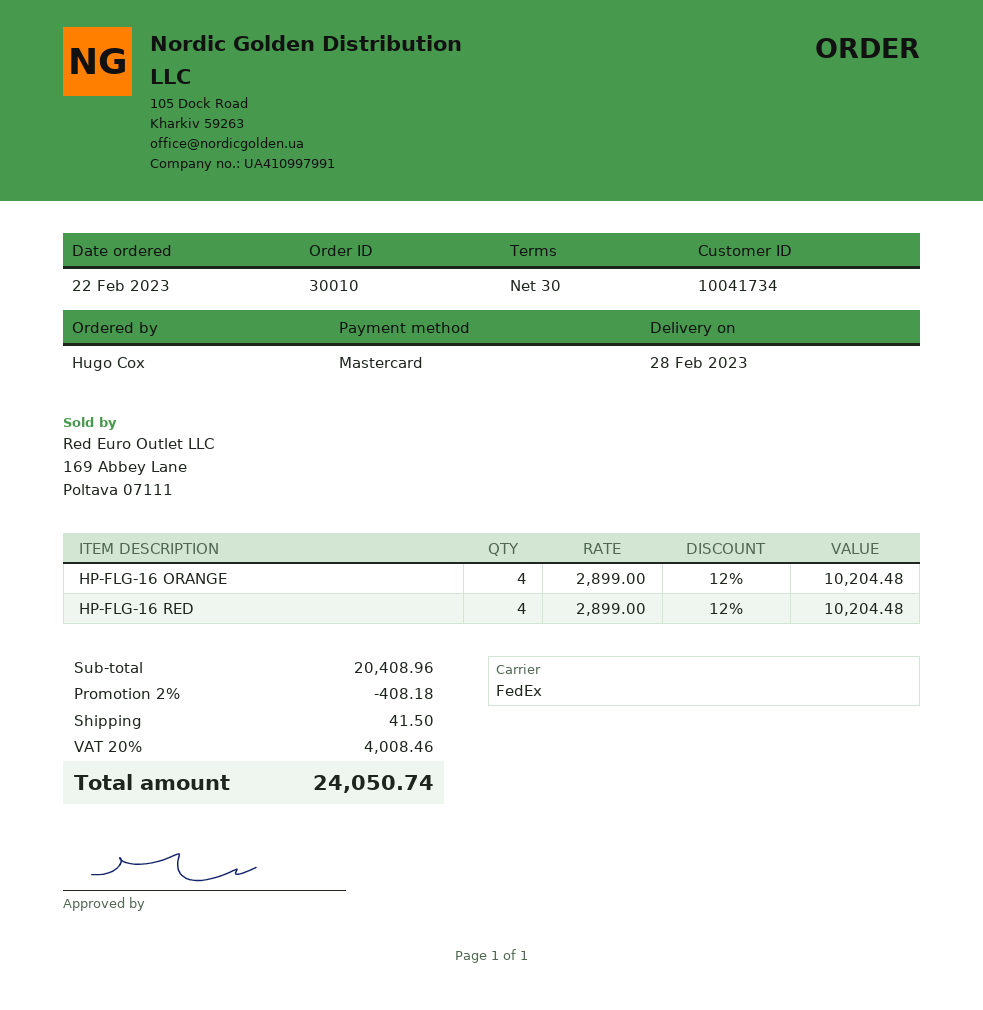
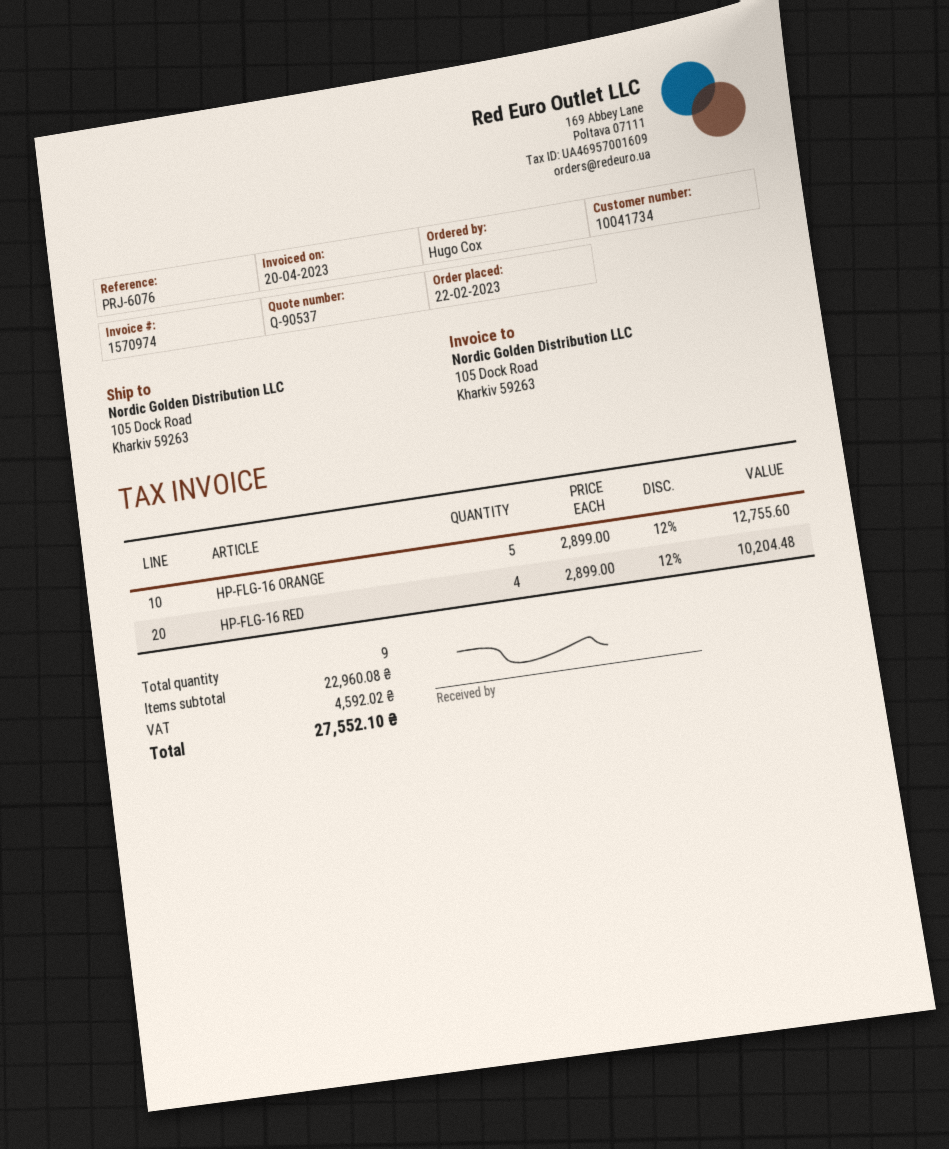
HP-FLG-16 ORANGE: 4 x 2899.00 - 12% = 10204.48 -> 5 x 2899.00 - 12% = 12755.60
subtotal: 20408.96 -> 22960.08
discount: 2% = 408.18 -> none
shipping: 41.50 -> none
tax: 4008.46 -> 4592.02
total: 24050.74 -> 27552.10

